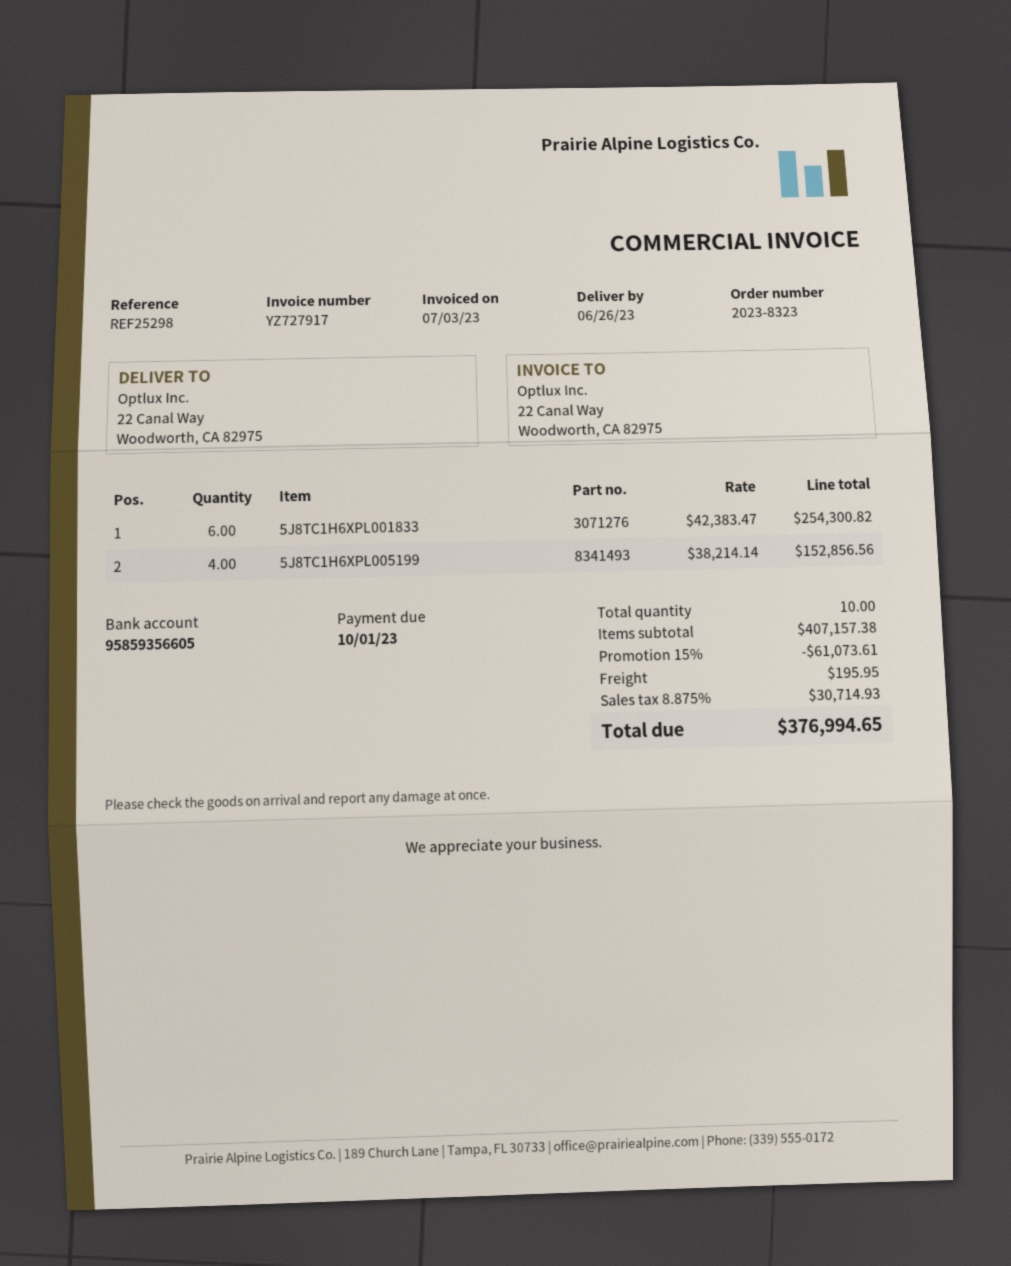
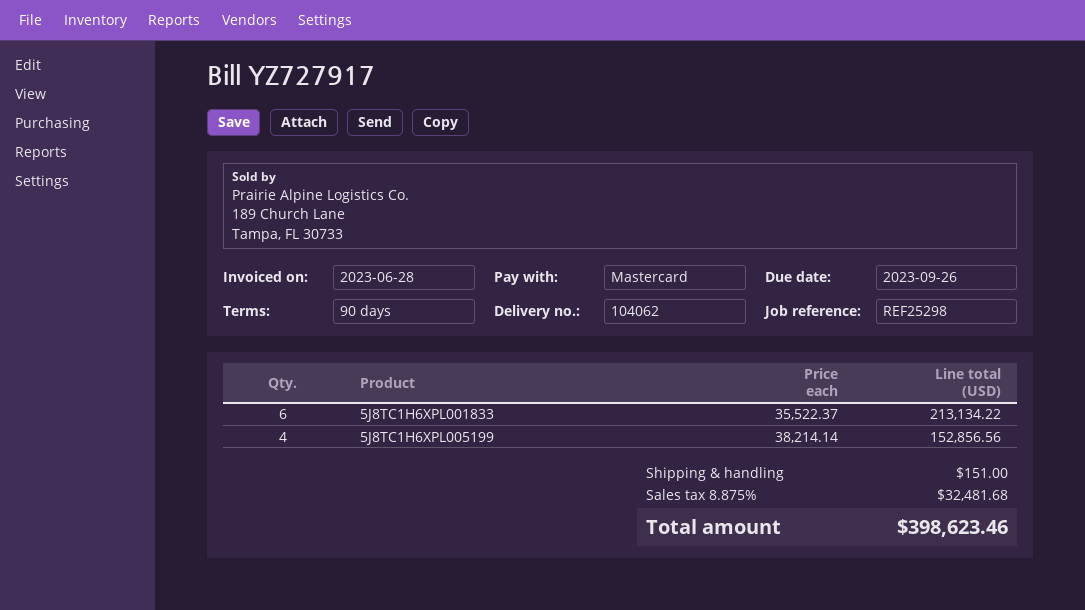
invoice date: 2023-07-03 -> 2023-06-28
due date: 2023-10-01 -> 2023-09-26
5J8TC1H6XPL001833: 6 x 42383.47 = 254300.82 -> 6 x 35522.37 = 213134.22
discount: 15% = 61073.61 -> none
shipping: 195.95 -> 151.00
tax: 8.875% = 30714.93 -> 8.875% = 32481.68
total: 376994.65 -> 398623.46

